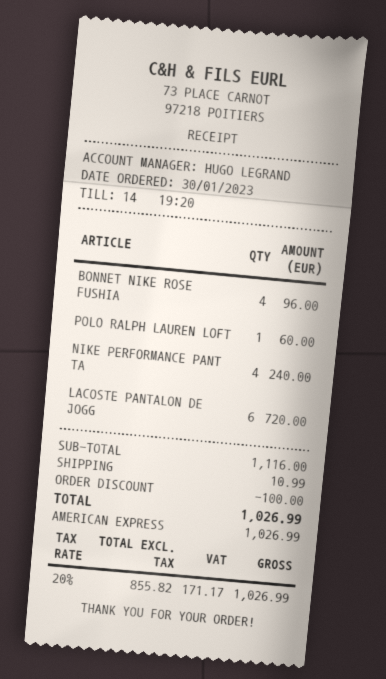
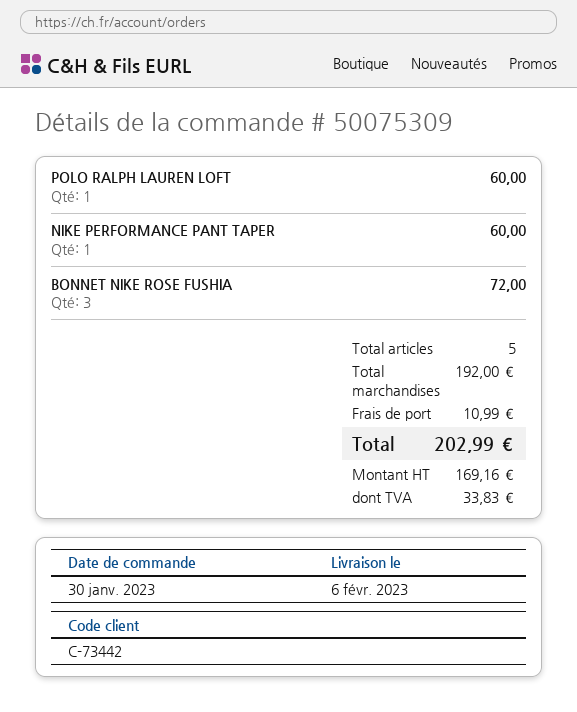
BONNET NIKE ROSE FUSHIA: 4 for 96.00 -> 3 for 72.00
NIKE PERFORMANCE PANT TA: 4 for 240.00 -> 1 for 60.00
LACOSTE PANTALON DE JOGG: 6 for 720.00 -> none
subtotal: 1116.00 -> 192.00
discount: 100.00 -> none
net: 855.82 -> 169.16
tax: 171.17 -> 33.83
total: 1026.99 -> 202.99

